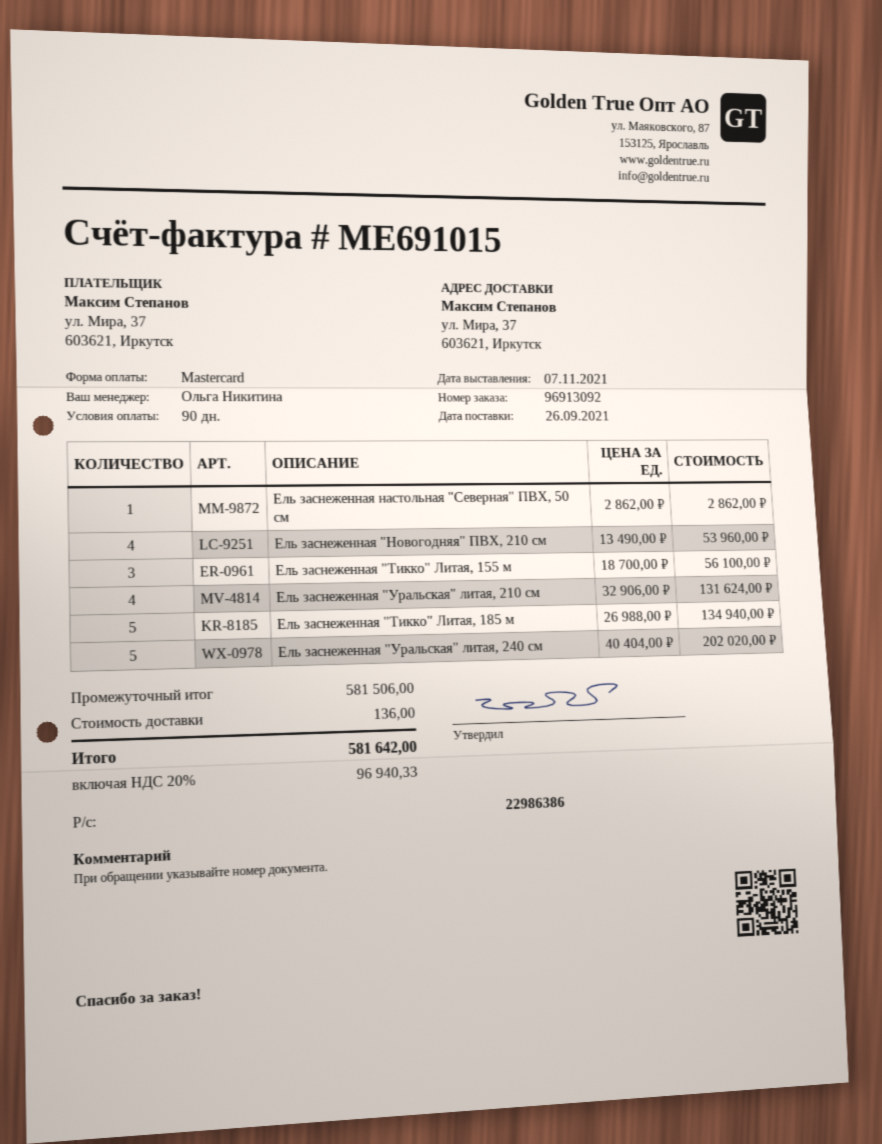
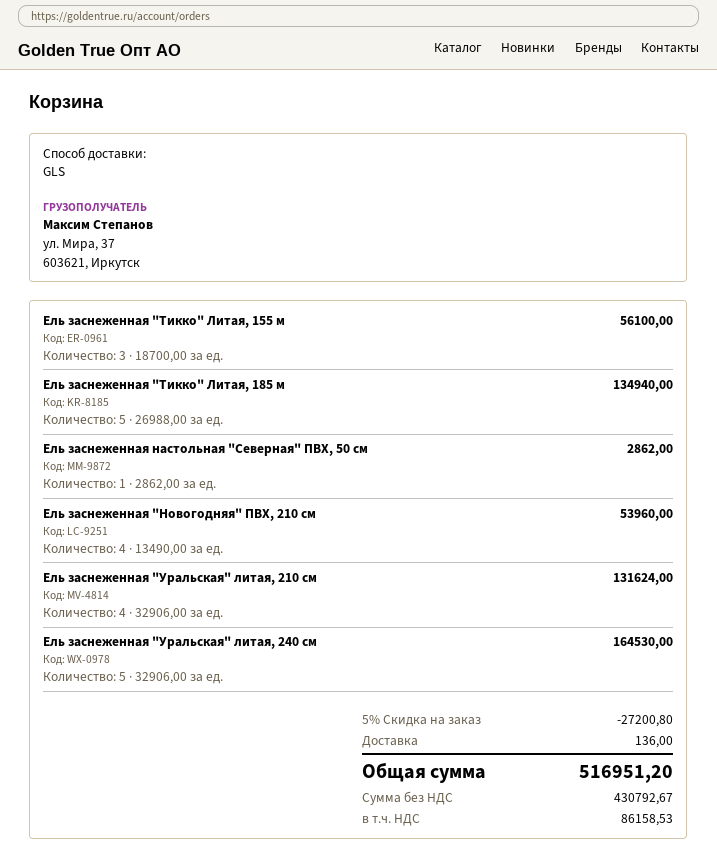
Ель заснеженная "Уральская" литая, 240 см: 5 x 40404.00 = 202020.00 -> 5 x 32906.00 = 164530.00
discount: none -> 5% = 27200.80
tax: 96940.33 -> 86158.53
total: 581642.00 -> 516951.20

